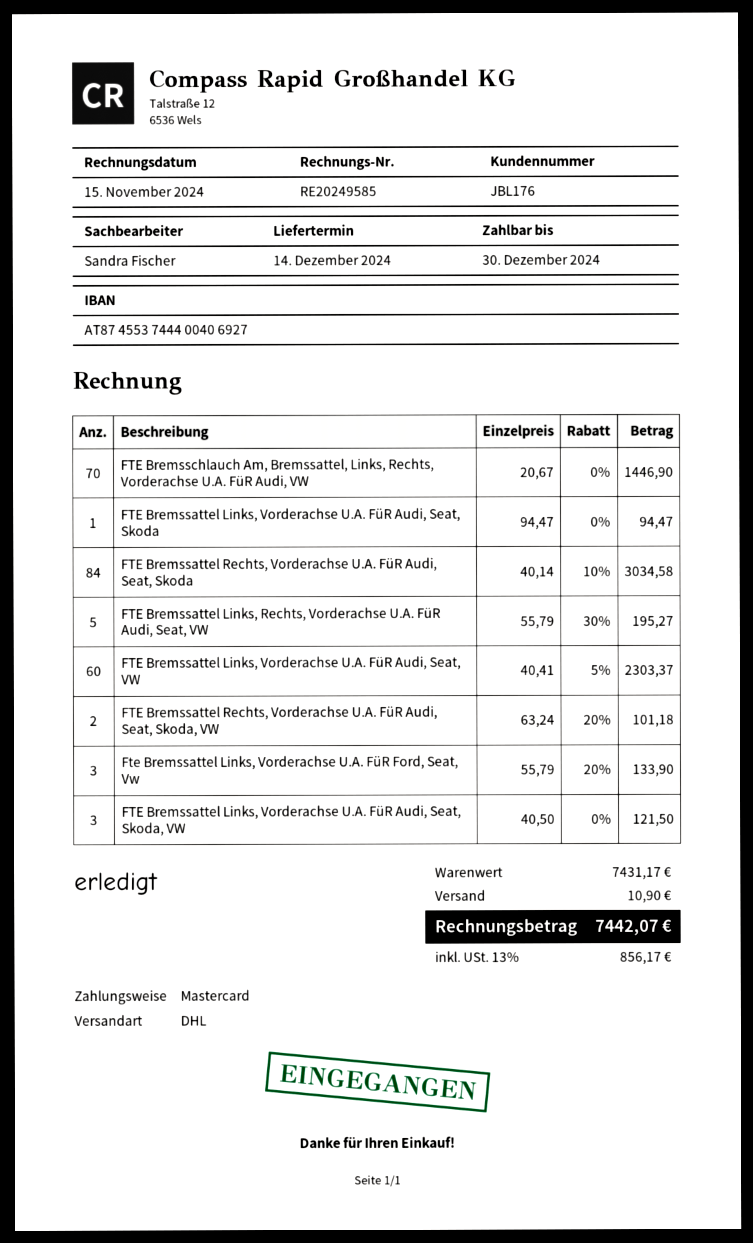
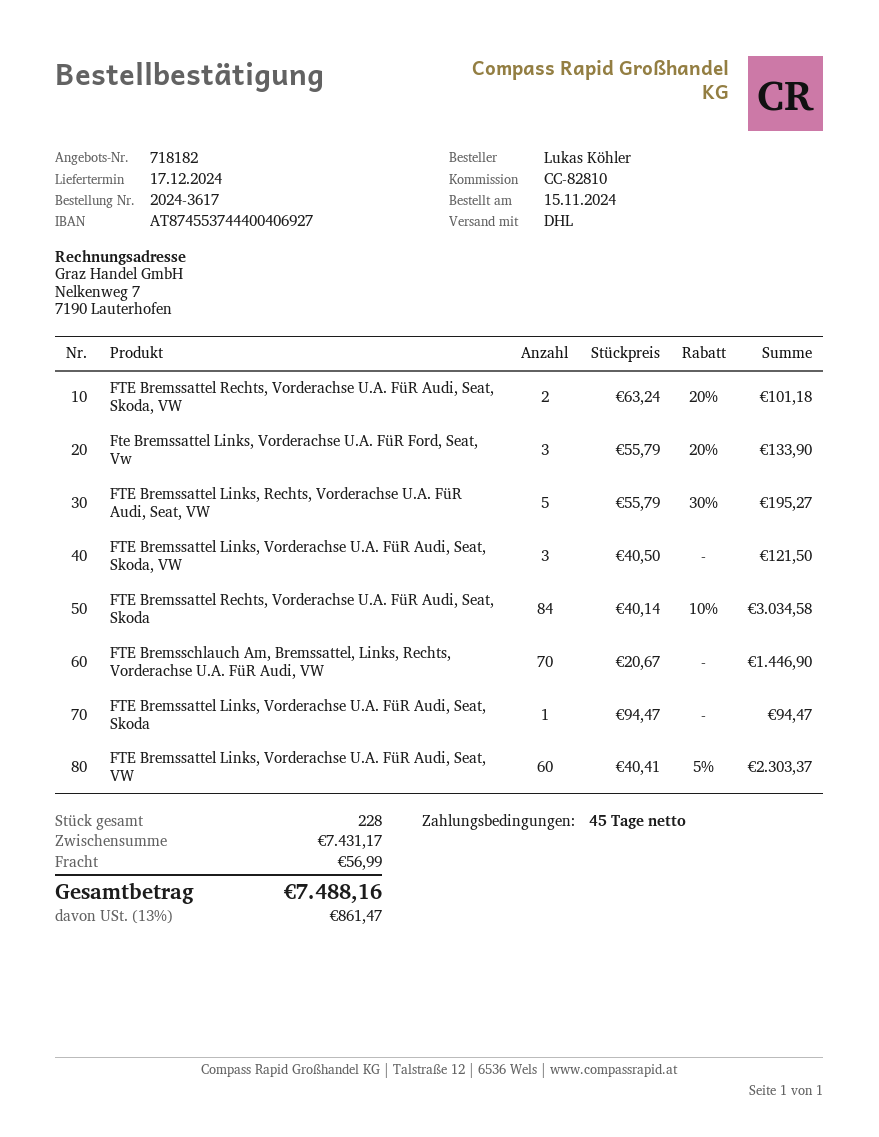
delivery date: 2024-12-14 -> 2024-12-17
shipping: 10.90 -> 56.99
tax: 13% = 856.17 -> 13% = 861.47
total: 7442.07 -> 7488.16

